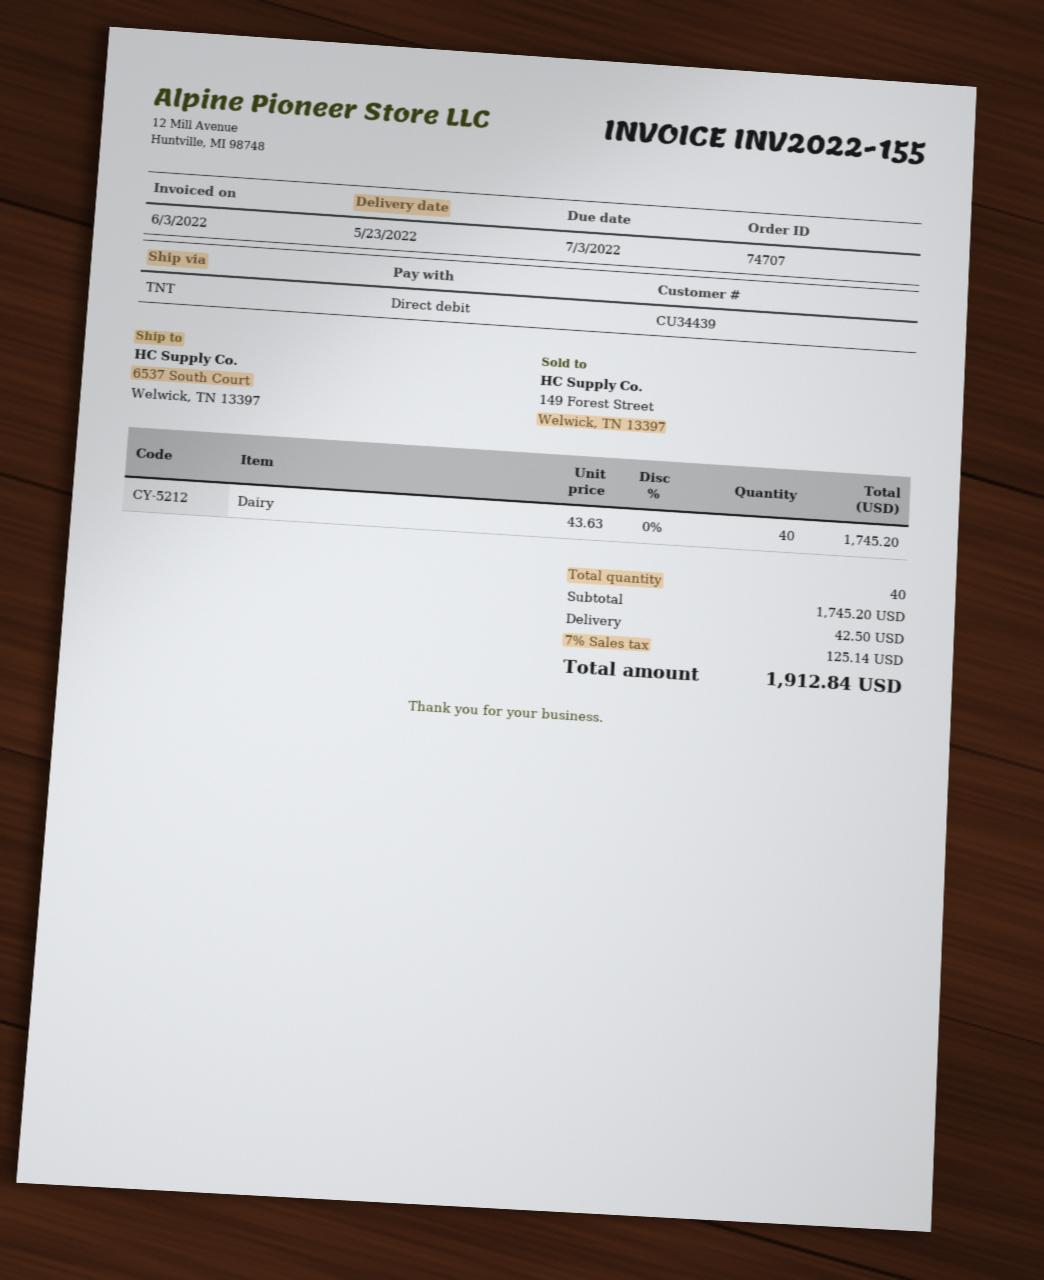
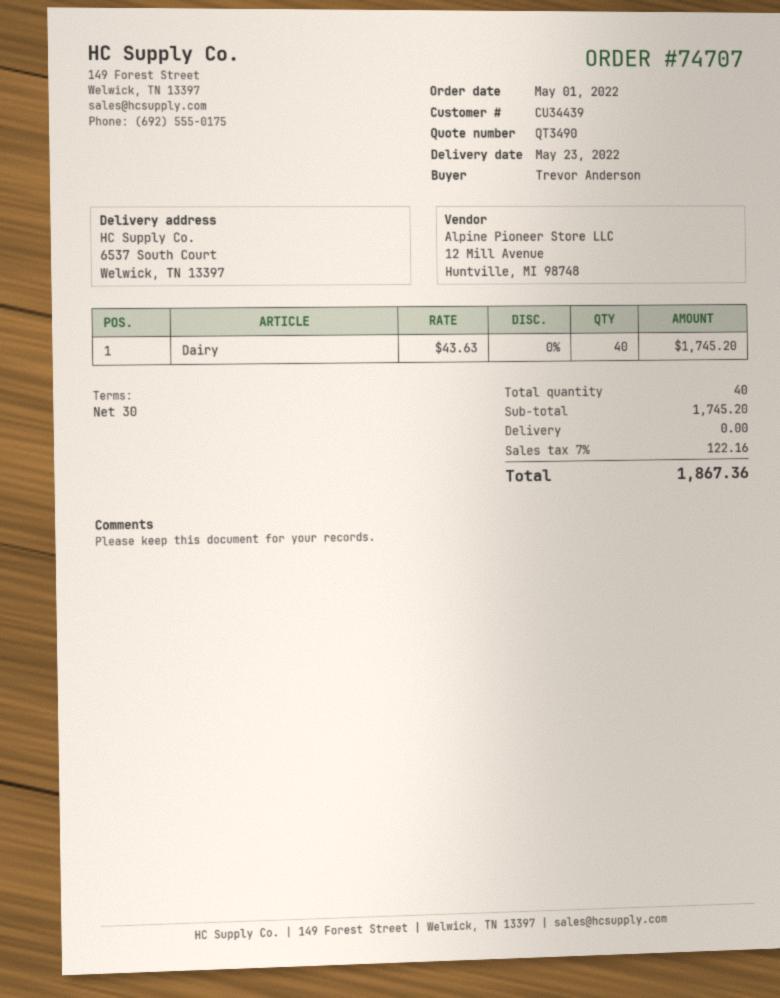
shipping: 42.50 -> 0.00
tax: 7% = 125.14 -> 7% = 122.16
total: 1912.84 -> 1867.36

